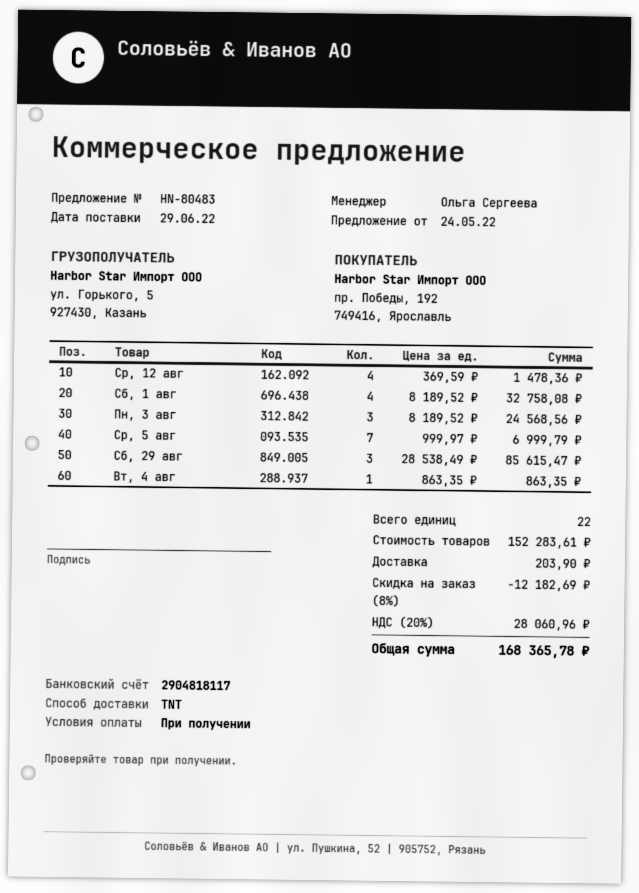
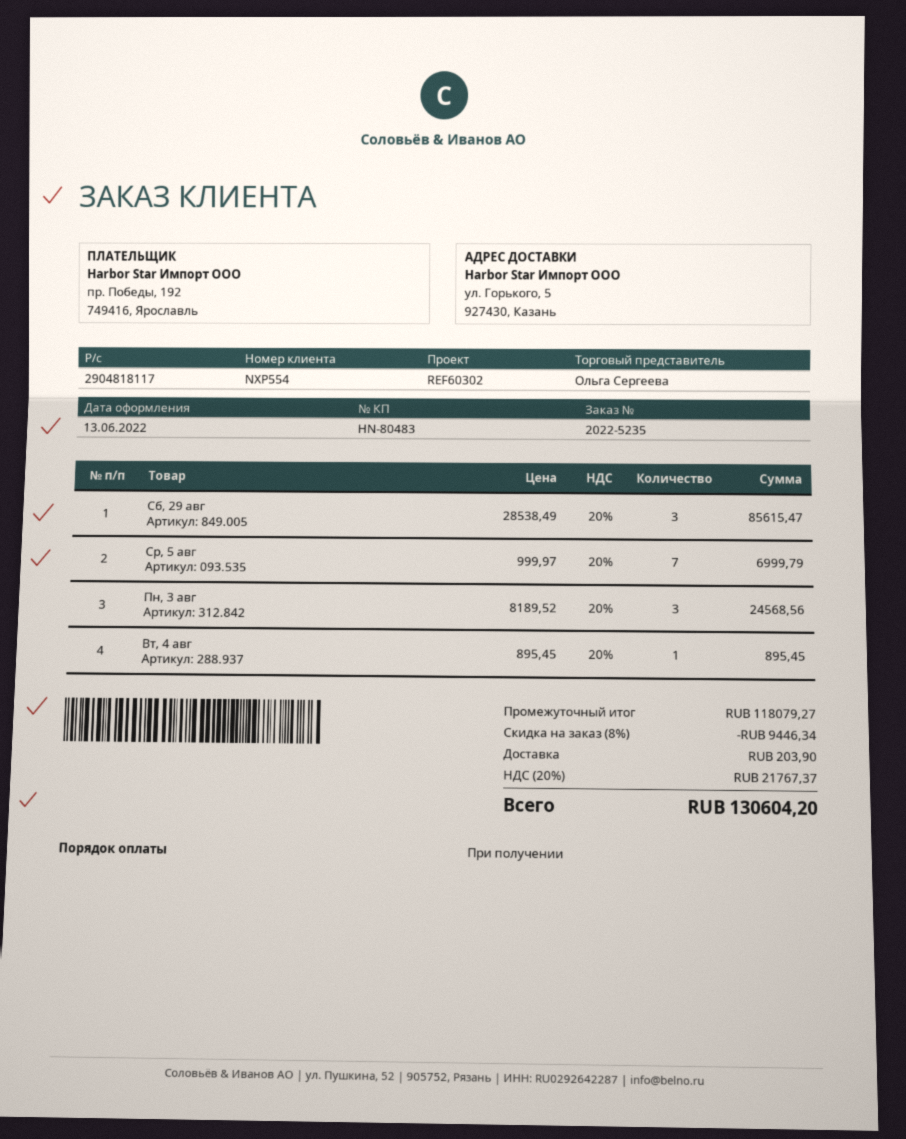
Ср, 12 авг: 4 x 369.59 = 1478.36 -> none
Сб, 1 авг: 4 x 8189.52 = 32758.08 -> none
Вт, 4 авг: 1 x 863.35 = 863.35 -> 1 x 895.45 = 895.45
subtotal: 152283.61 -> 118079.27
discount: 8% = 12182.69 -> 8% = 9446.34
tax: 20% = 28060.96 -> 20% = 21767.37
total: 168365.78 -> 130604.20

